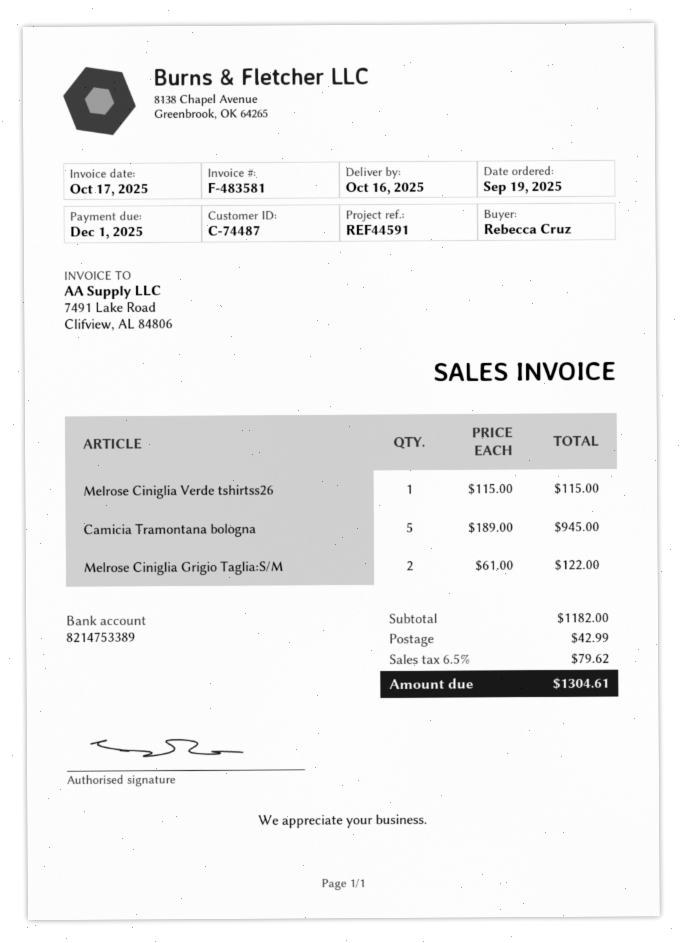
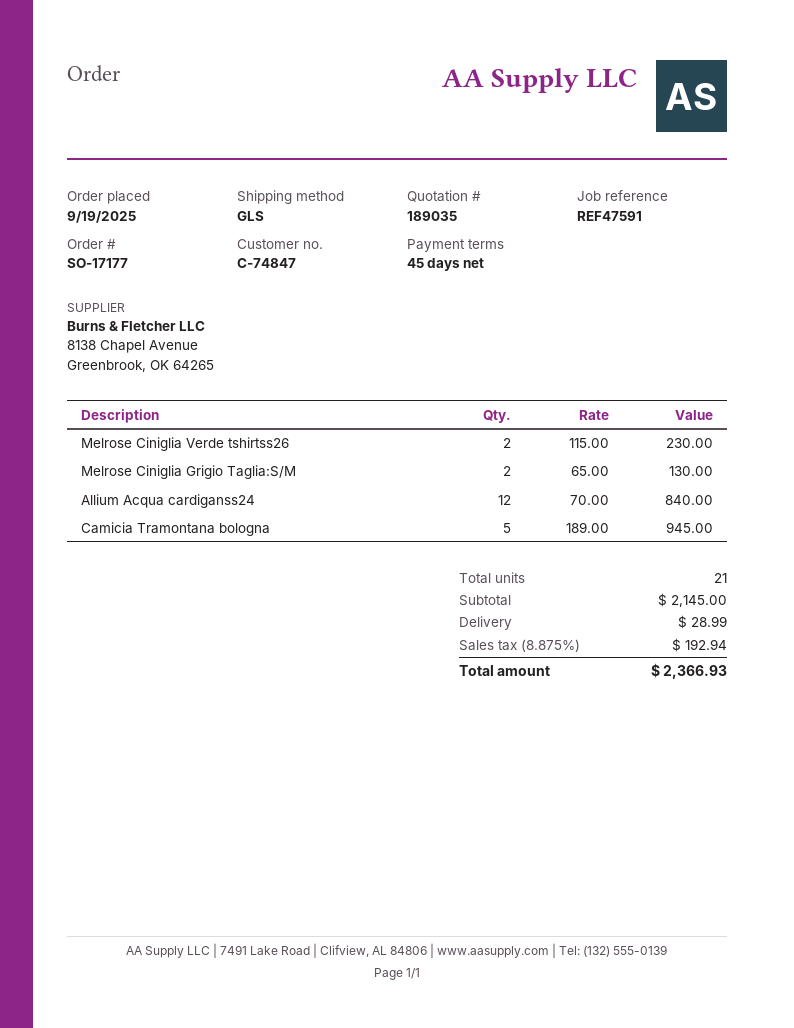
customer number: C-74487 -> C-74847
reference: REF44591 -> REF47591
Melrose Ciniglia Verde tshirtss26: 1 x 115.00 = 115.00 -> 2 x 115.00 = 230.00
Melrose Ciniglia Grigio Taglia:S/M: 2 x 61.00 = 122.00 -> 2 x 65.00 = 130.00
Allium Acqua cardiganss24: none -> 12 x 70.00 = 840.00
subtotal: 1182.00 -> 2145.00
shipping: 42.99 -> 28.99
tax: 6.5% = 79.62 -> 8.875% = 192.94
total: 1304.61 -> 2366.93

